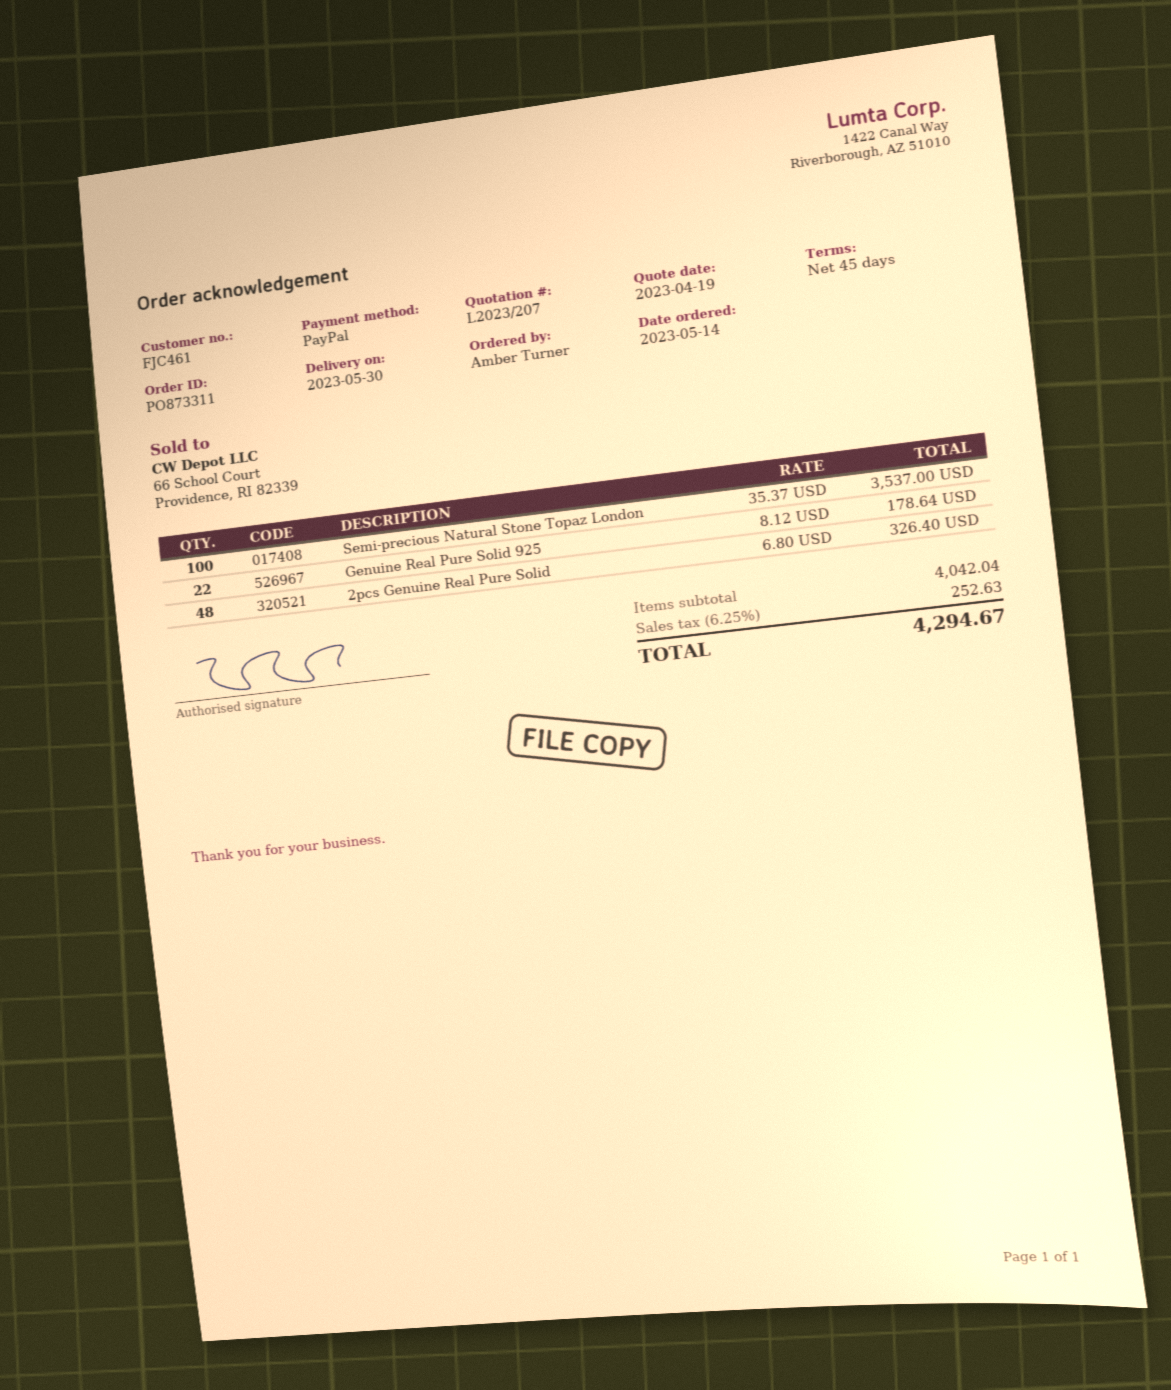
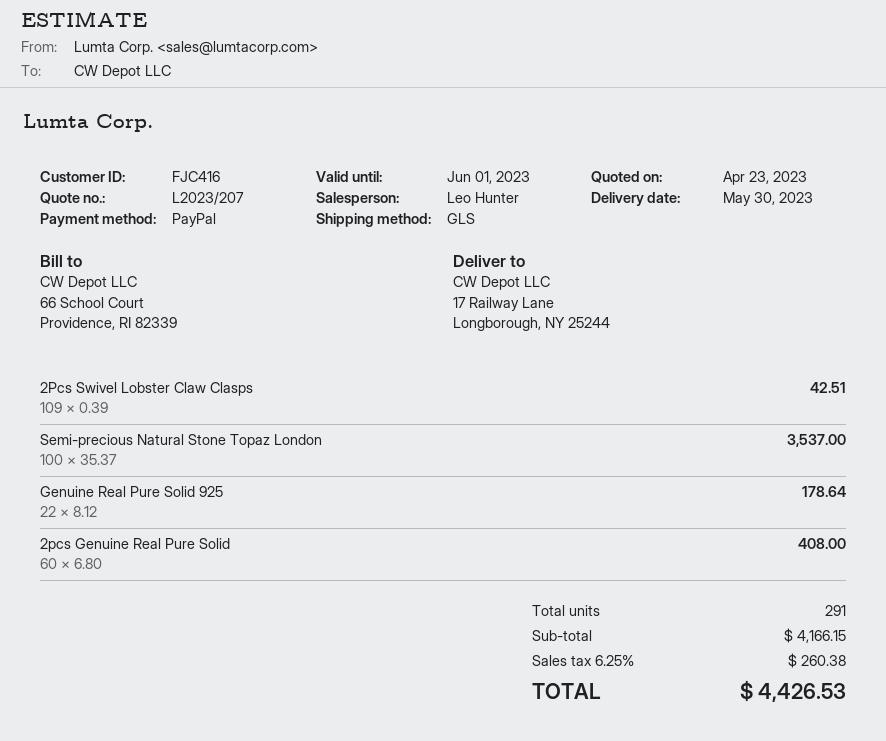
quote date: 2023-04-19 -> 2023-04-23
customer number: FJC461 -> FJC416
2pcs Genuine Real Pure Solid: 48 x 6.80 = 326.40 -> 60 x 6.80 = 408.00
2Pcs Swivel Lobster Claw Clasps: none -> 109 x 0.39 = 42.51
subtotal: 4042.04 -> 4166.15
tax: 6.25% = 252.63 -> 6.25% = 260.38
total: 4294.67 -> 4426.53

